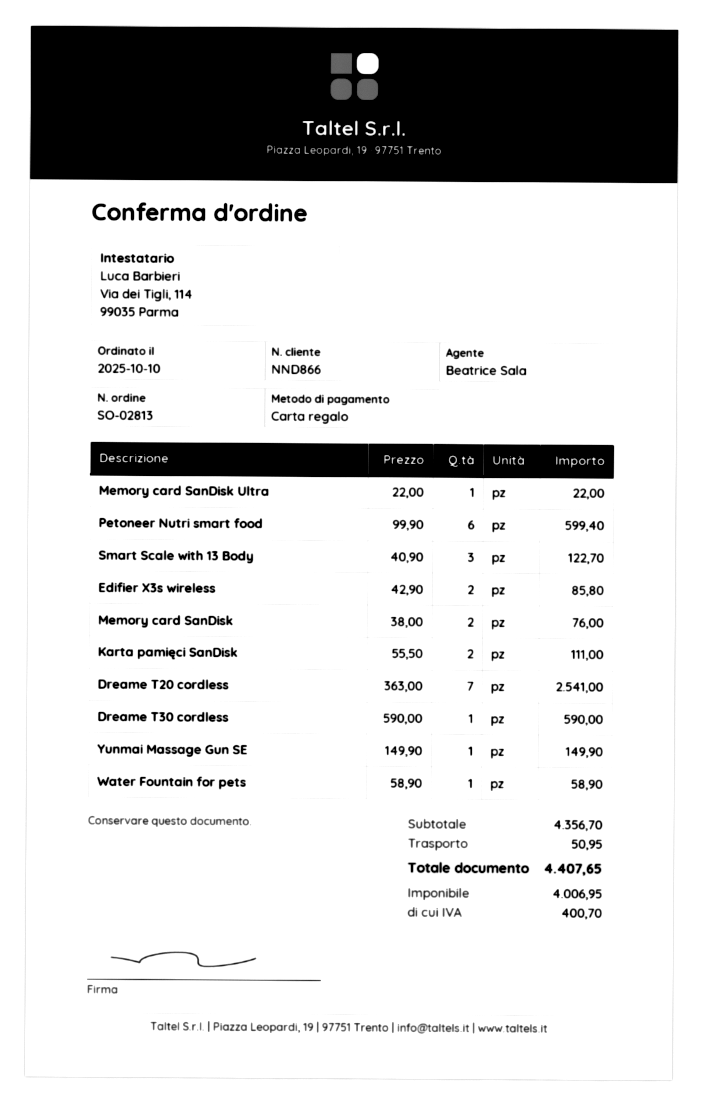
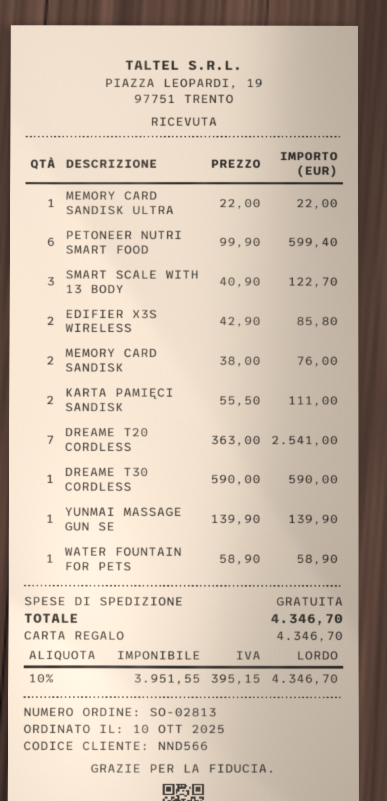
customer number: NND866 -> NND566
Yunmai Massage Gun SE: 1 x 149.90 = 149.90 -> 1 x 139.90 = 139.90
shipping: 50.95 -> 0.00
net: 4006.95 -> 3951.55
tax: 400.70 -> 395.15
total: 4407.65 -> 4346.70

